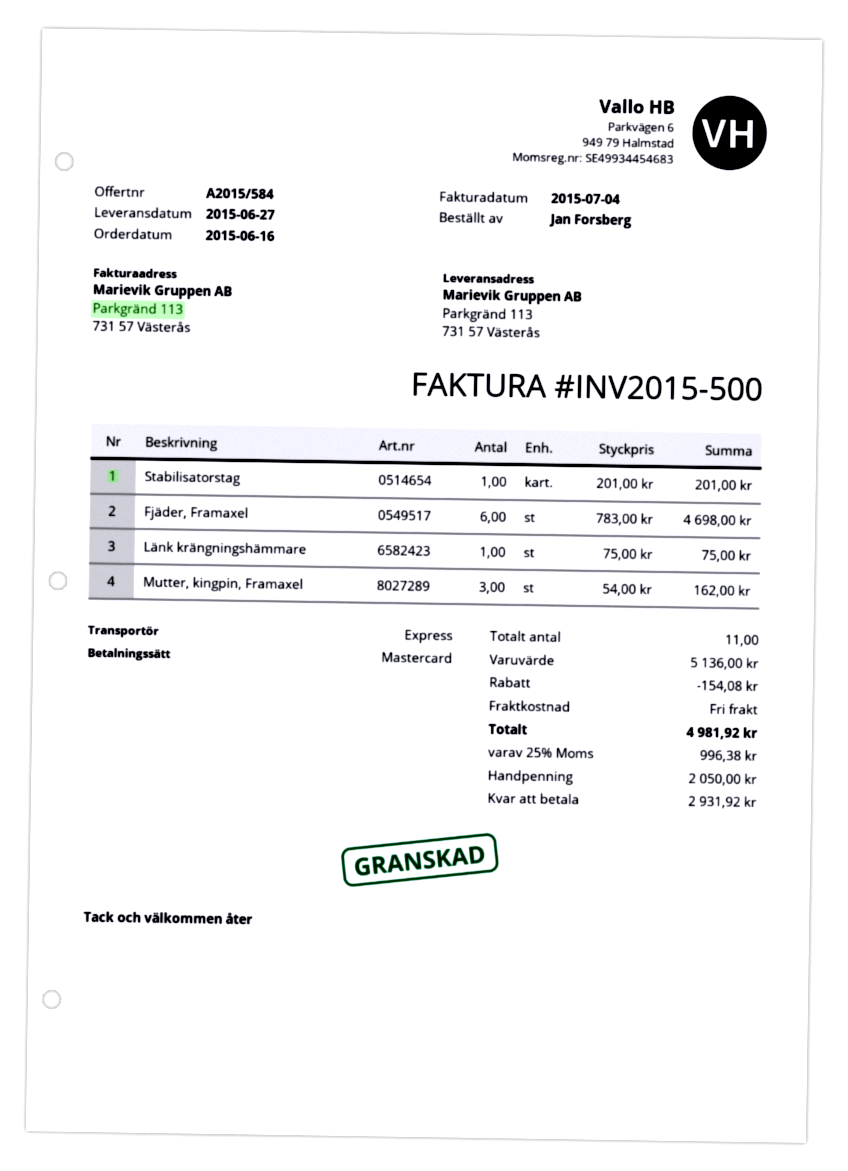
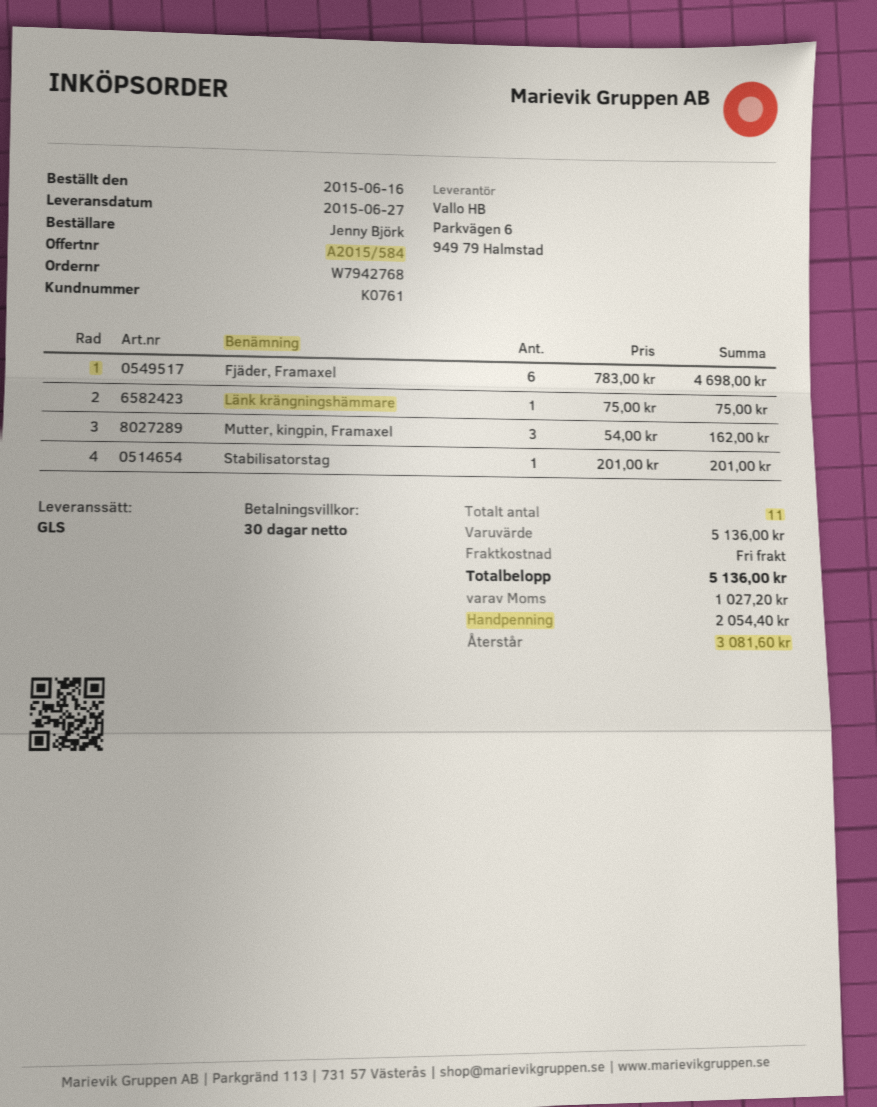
ordered by: Jan Forsberg -> Jenny Björk
shipping method: express -> GLS
discount: 154.08 -> none
tax: 996.38 -> 1027.20
total: 4981.92 -> 5136.00
deposit: 2050.00 -> 2054.40
balance: 2931.92 -> 3081.60

